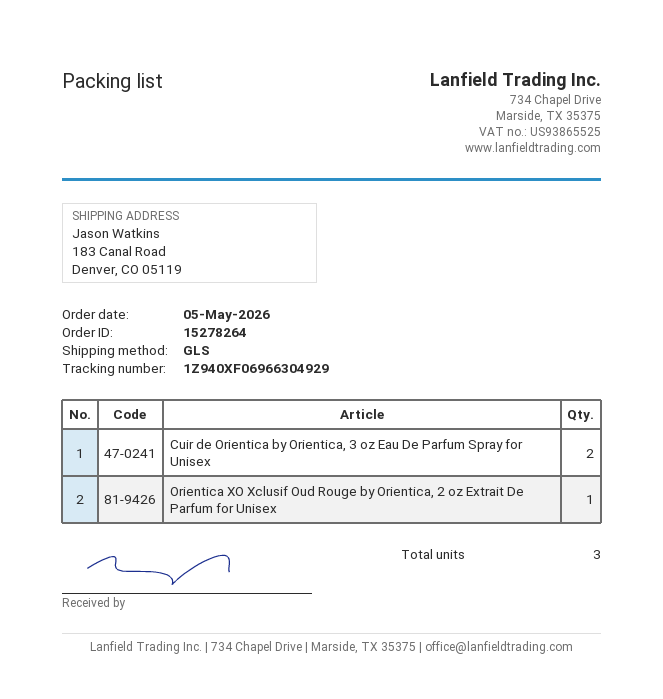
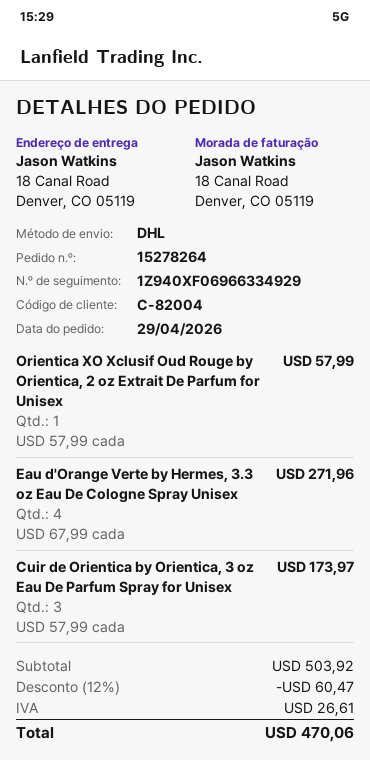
order date: 2026-05-05 -> 2026-04-29
shipping method: GLS -> DHL
tracking number: 1Z940XF06966304929 -> 1Z940XF06966334929
ship to: 183 Canal Road, Denver, CO 05119 -> 18 Canal Road, Denver, CO 05119
Cuir de Orientica by Orientica, 3 oz Eau De Parfum Spray for Unisex: 2 -> 3
Eau d'Orange Verte by Hermes, 3.3 oz Eau De Cologne Spray Unisex: none -> 4

